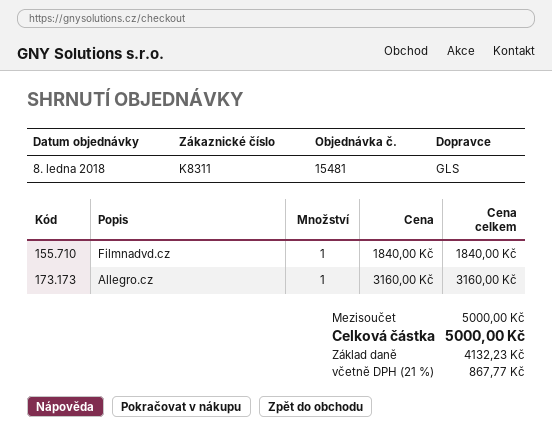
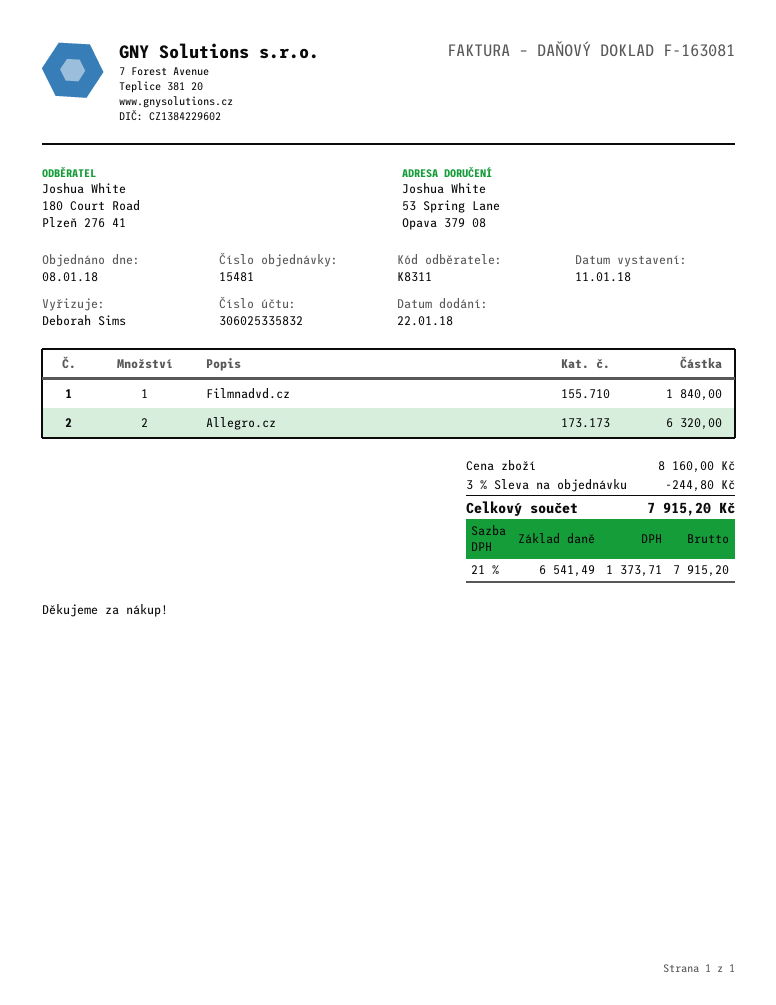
Allegro.cz: 1 for 3160.00 -> 2 for 6320.00
subtotal: 5000.00 -> 8160.00
discount: none -> 3% = 244.80
net: 4132.23 -> 6541.49
tax: 21% = 867.77 -> 21% = 1373.71
total: 5000.00 -> 7915.20

